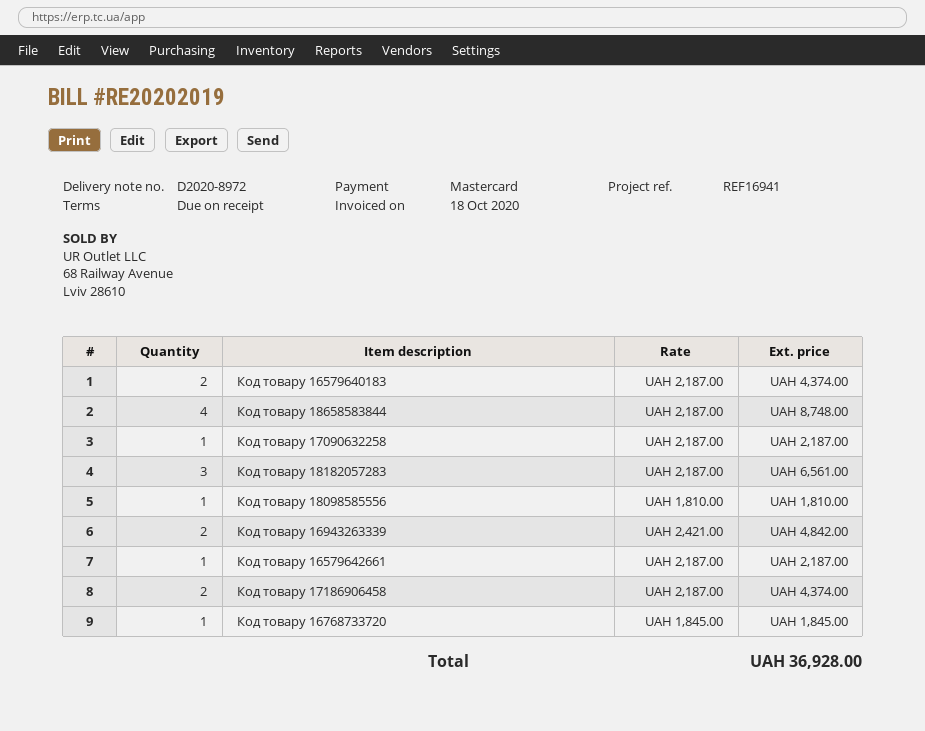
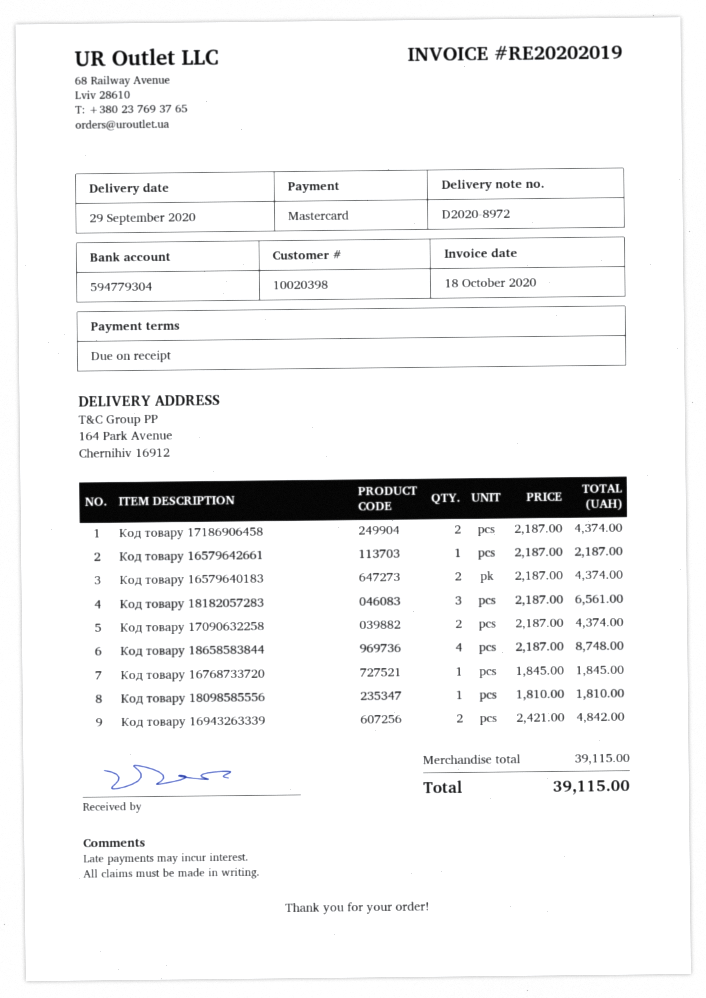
Код товару 17090632258: 1 x 2187.00 = 2187.00 -> 2 x 2187.00 = 4374.00
total: 36928.00 -> 39115.00

